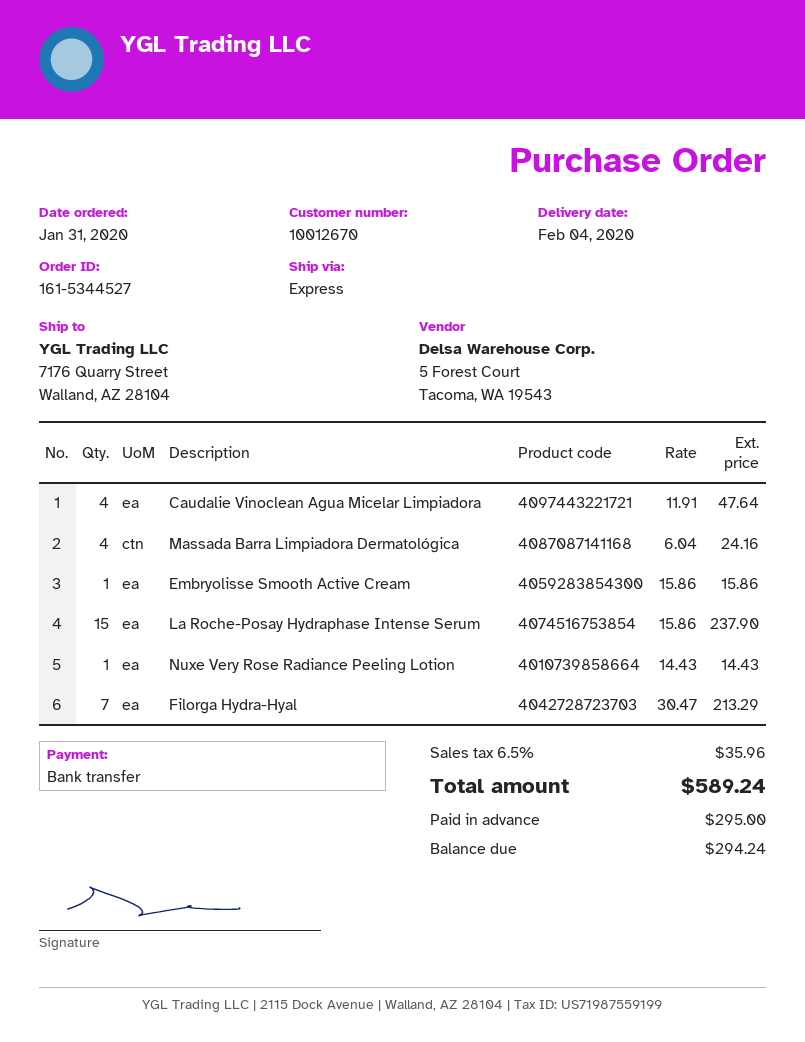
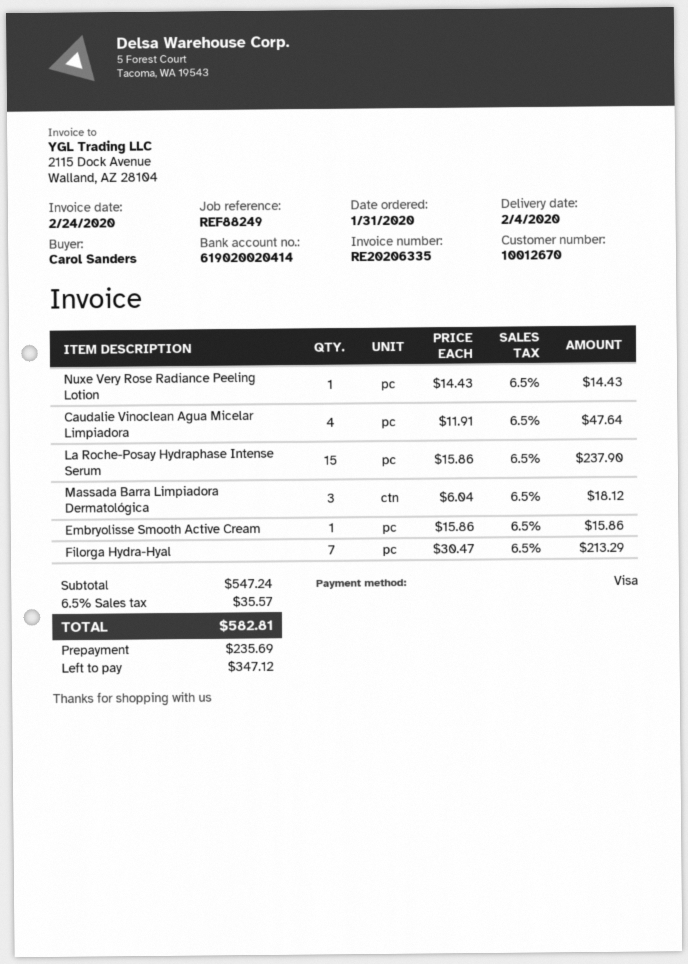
payment method: bank transfer -> Visa
Massada Barra Limpiadora Dermatológica: 4 x 6.04 = 24.16 -> 3 x 6.04 = 18.12
tax: 6.5% = 35.96 -> 6.5% = 35.57
total: 589.24 -> 582.81
deposit: 295.00 -> 235.69
balance: 294.24 -> 347.12

